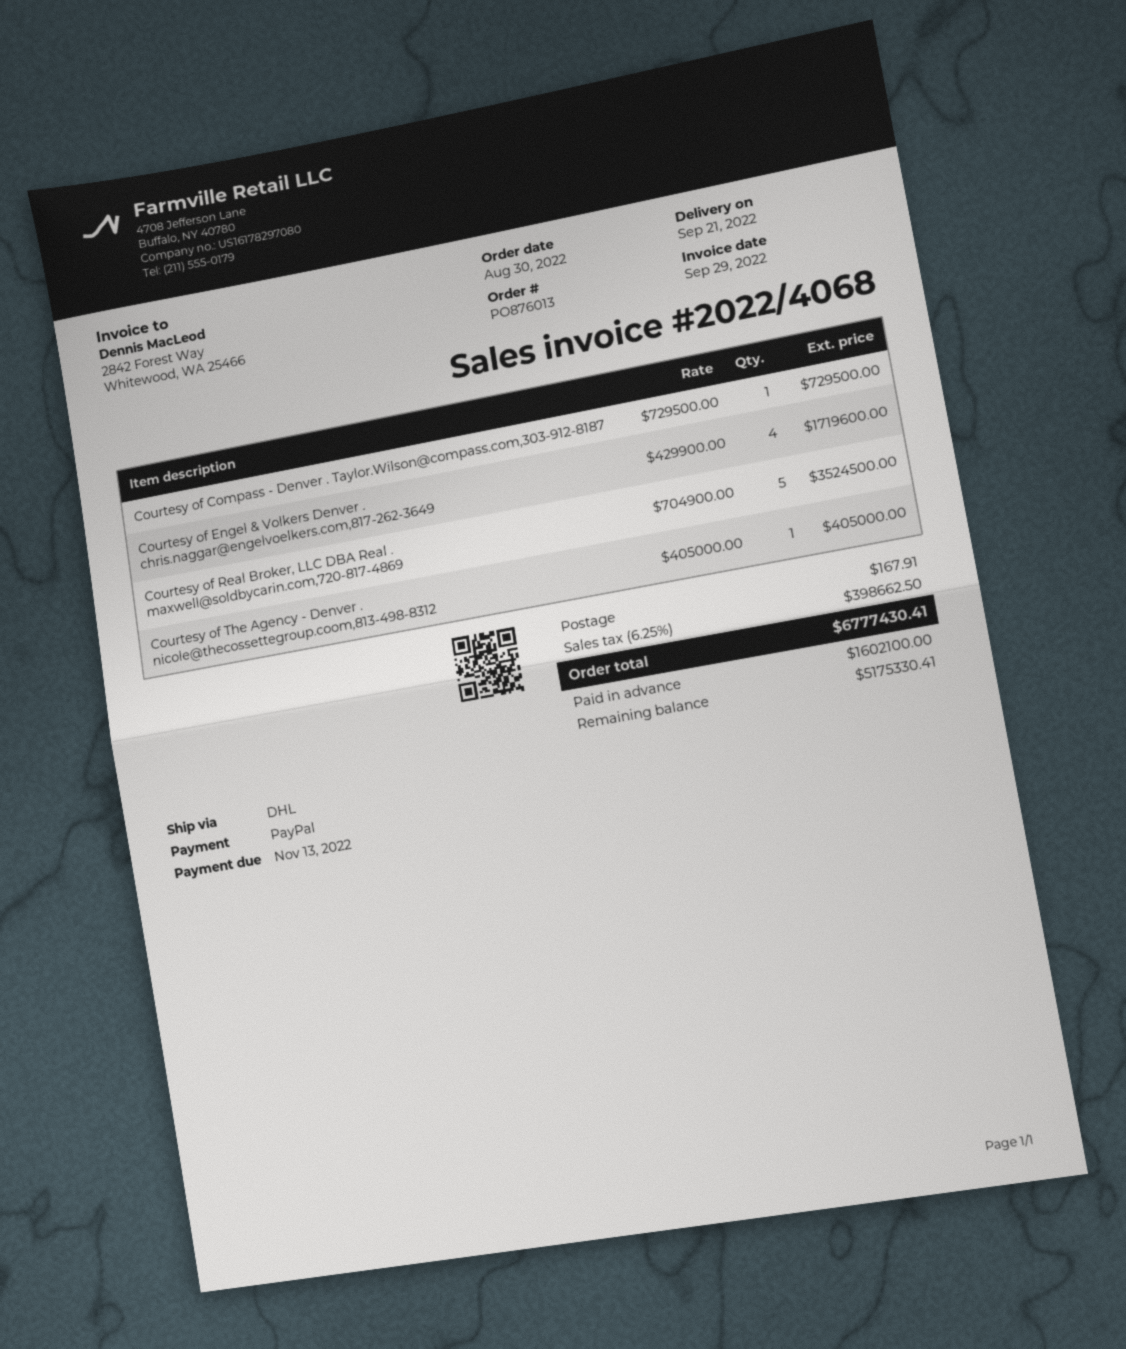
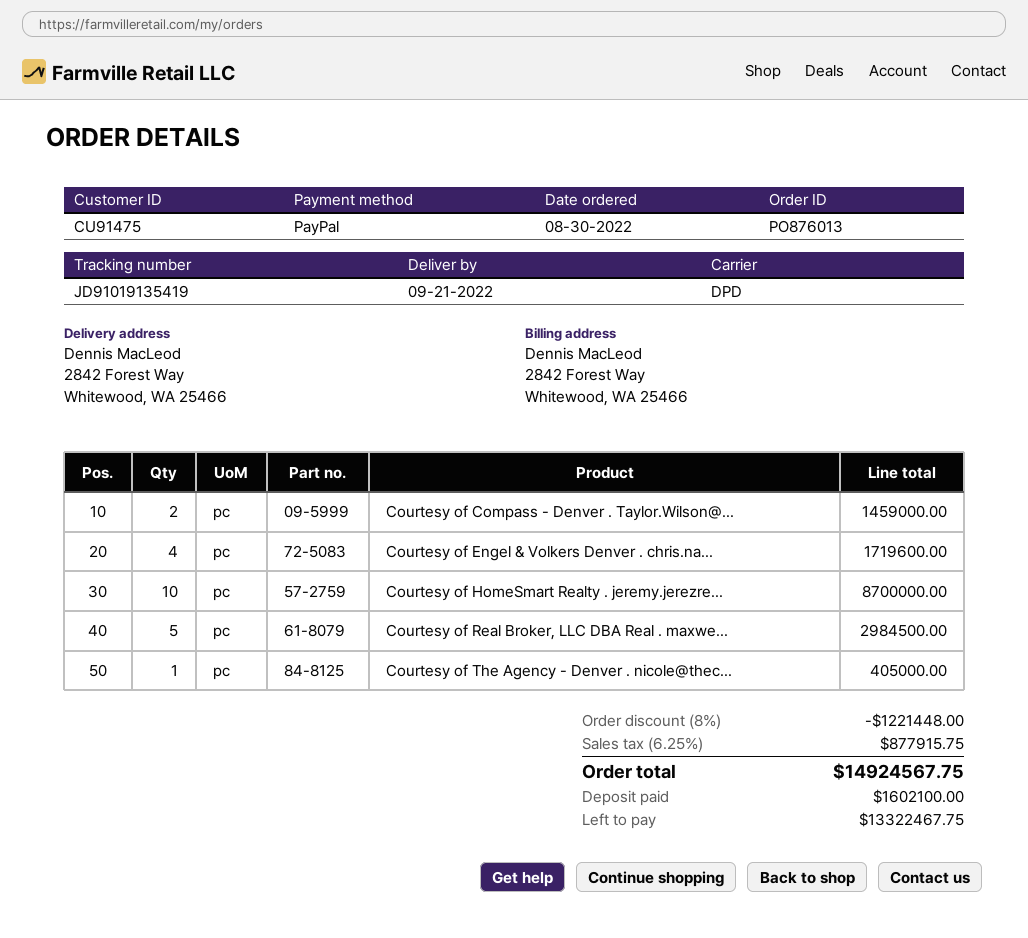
shipping method: DHL -> DPD
Courtesy of Compass - Denver . Taylor.Wilson@compass.com,303-912-8187: 1 for 729500.00 -> 2 for 1459000.00
Courtesy of Real Broker, LLC DBA Real . maxwell@soldbycarin.com,720-817-4869: 5 for 3524500.00 -> 5 for 2984500.00
Courtesy of HomeSmart Realty . jeremy.jerezre...: none -> 10 for 8700000.00
discount: none -> 8% = 1221448.00
shipping: 167.91 -> none
tax: 6.25% = 398662.50 -> 6.25% = 877915.75
total: 6777430.41 -> 14924567.75
balance: 5175330.41 -> 13322467.75

